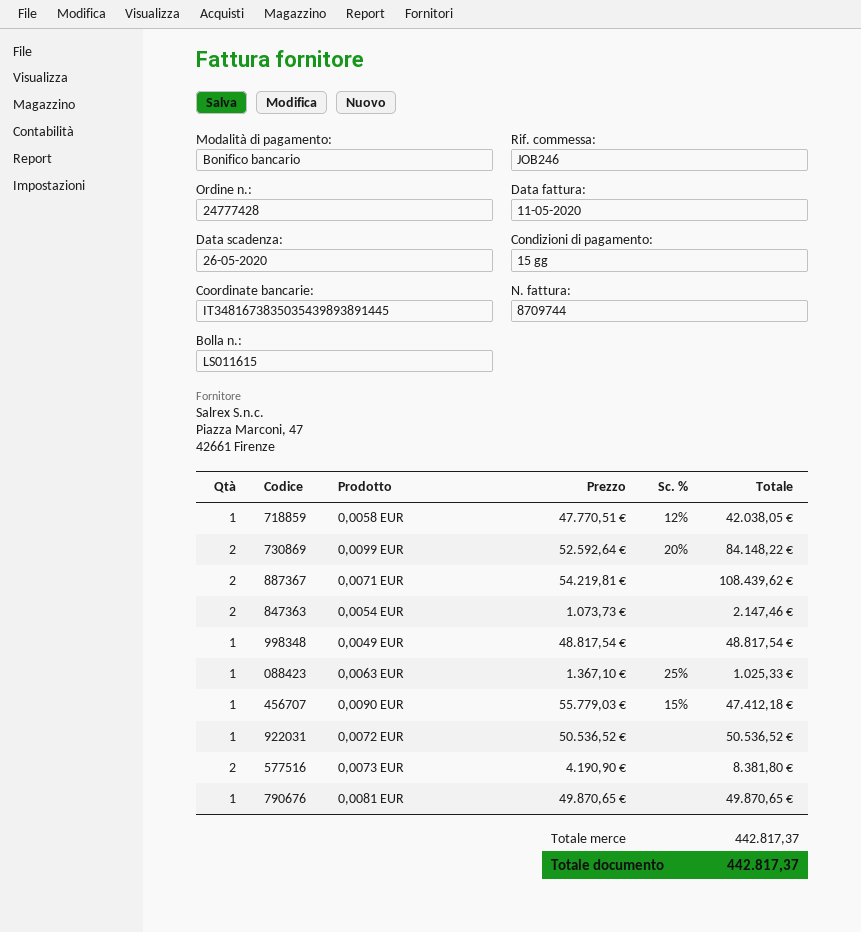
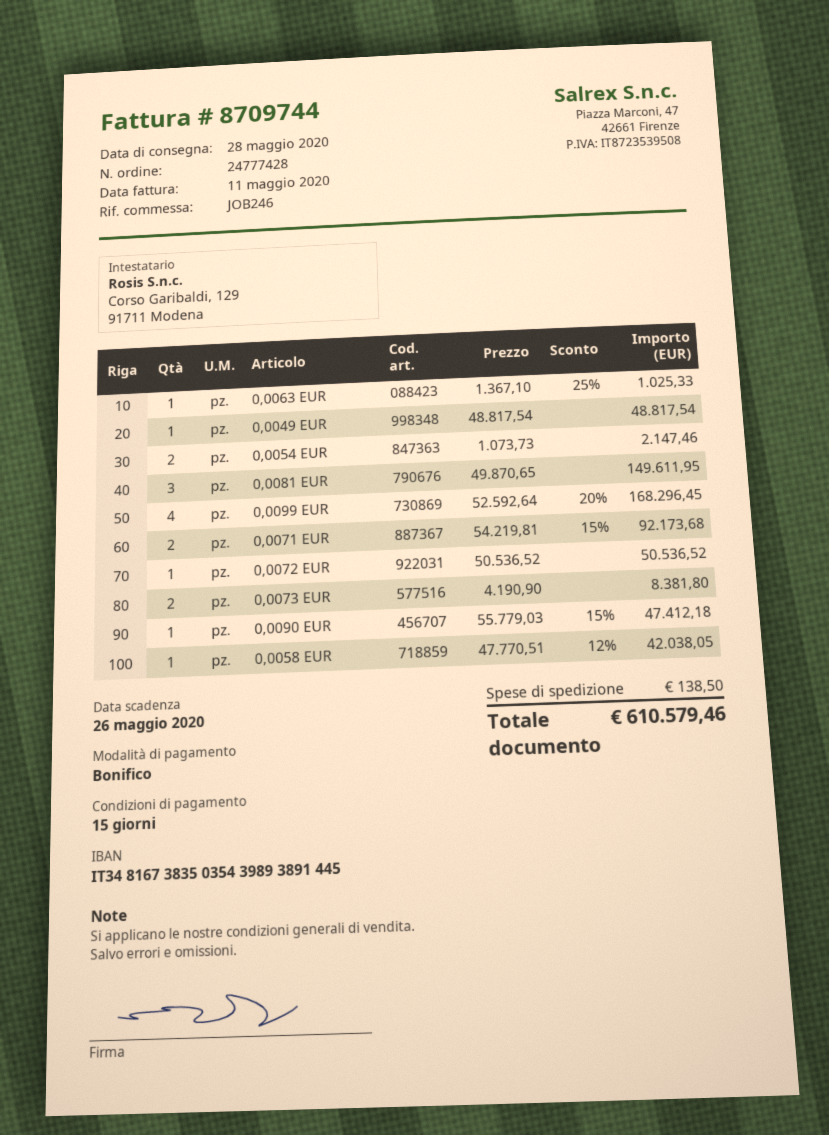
0,0099 EUR: 2 x 52592.64 - 20% = 84148.22 -> 4 x 52592.64 - 20% = 168296.45
0,0071 EUR: 2 x 54219.81 = 108439.62 -> 2 x 54219.81 - 15% = 92173.68
0,0081 EUR: 1 x 49870.65 = 49870.65 -> 3 x 49870.65 = 149611.95
shipping: none -> 138.50
total: 442817.37 -> 610579.46

